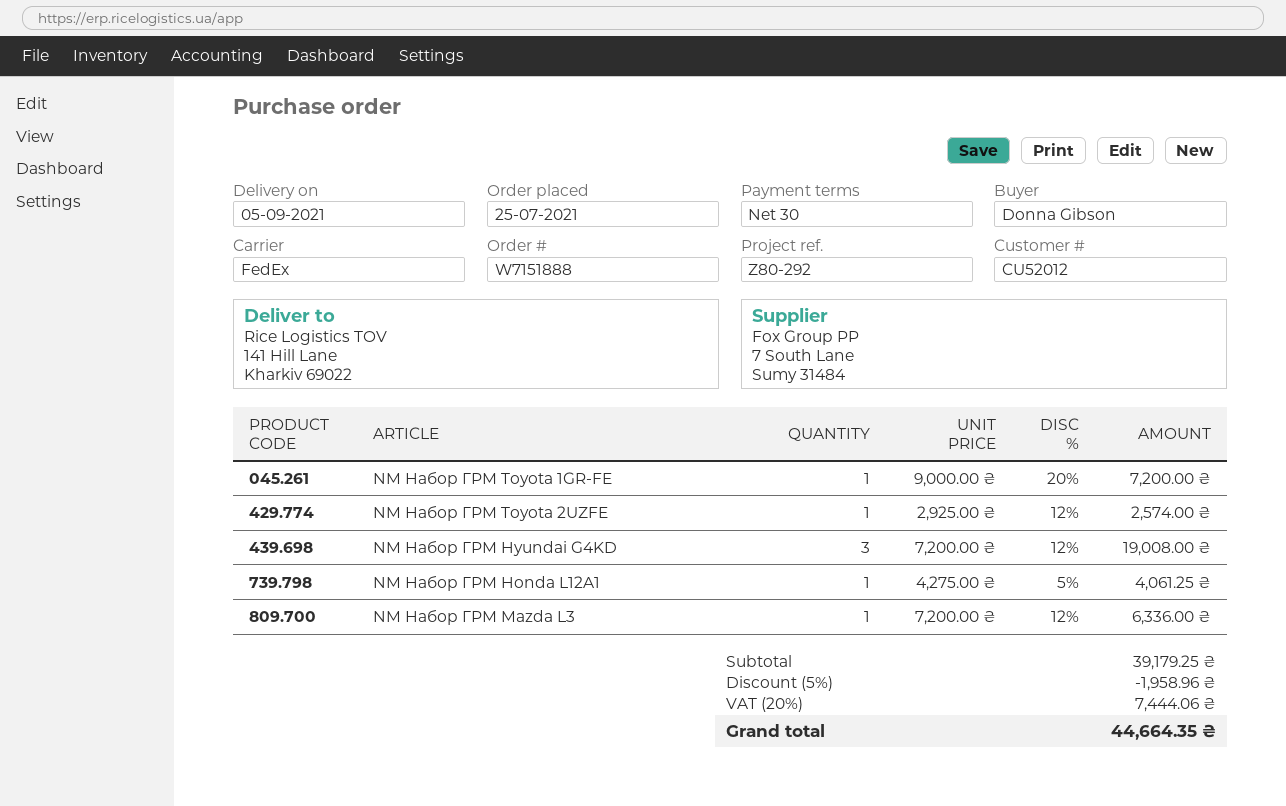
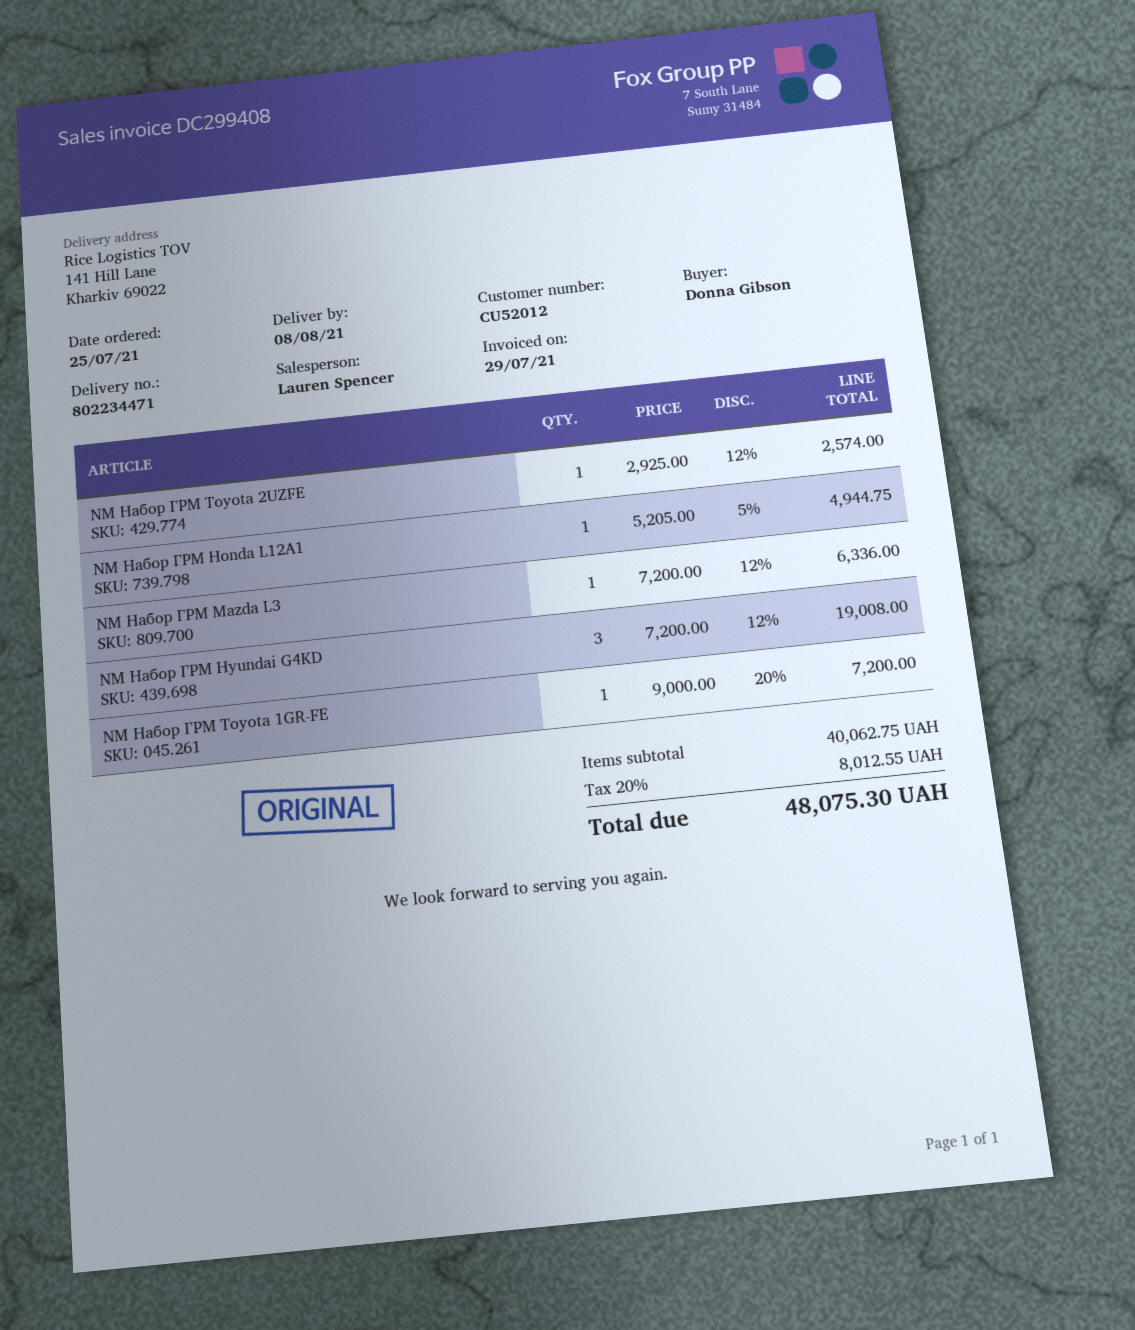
delivery date: 2021-09-05 -> 2021-08-08
NM Набор ГРМ Honda L12A1: 1 x 4275.00 - 5% = 4061.25 -> 1 x 5205.00 - 5% = 4944.75
subtotal: 39179.25 -> 40062.75
discount: 5% = 1958.96 -> none
tax: 20% = 7444.06 -> 20% = 8012.55
total: 44664.35 -> 48075.30

